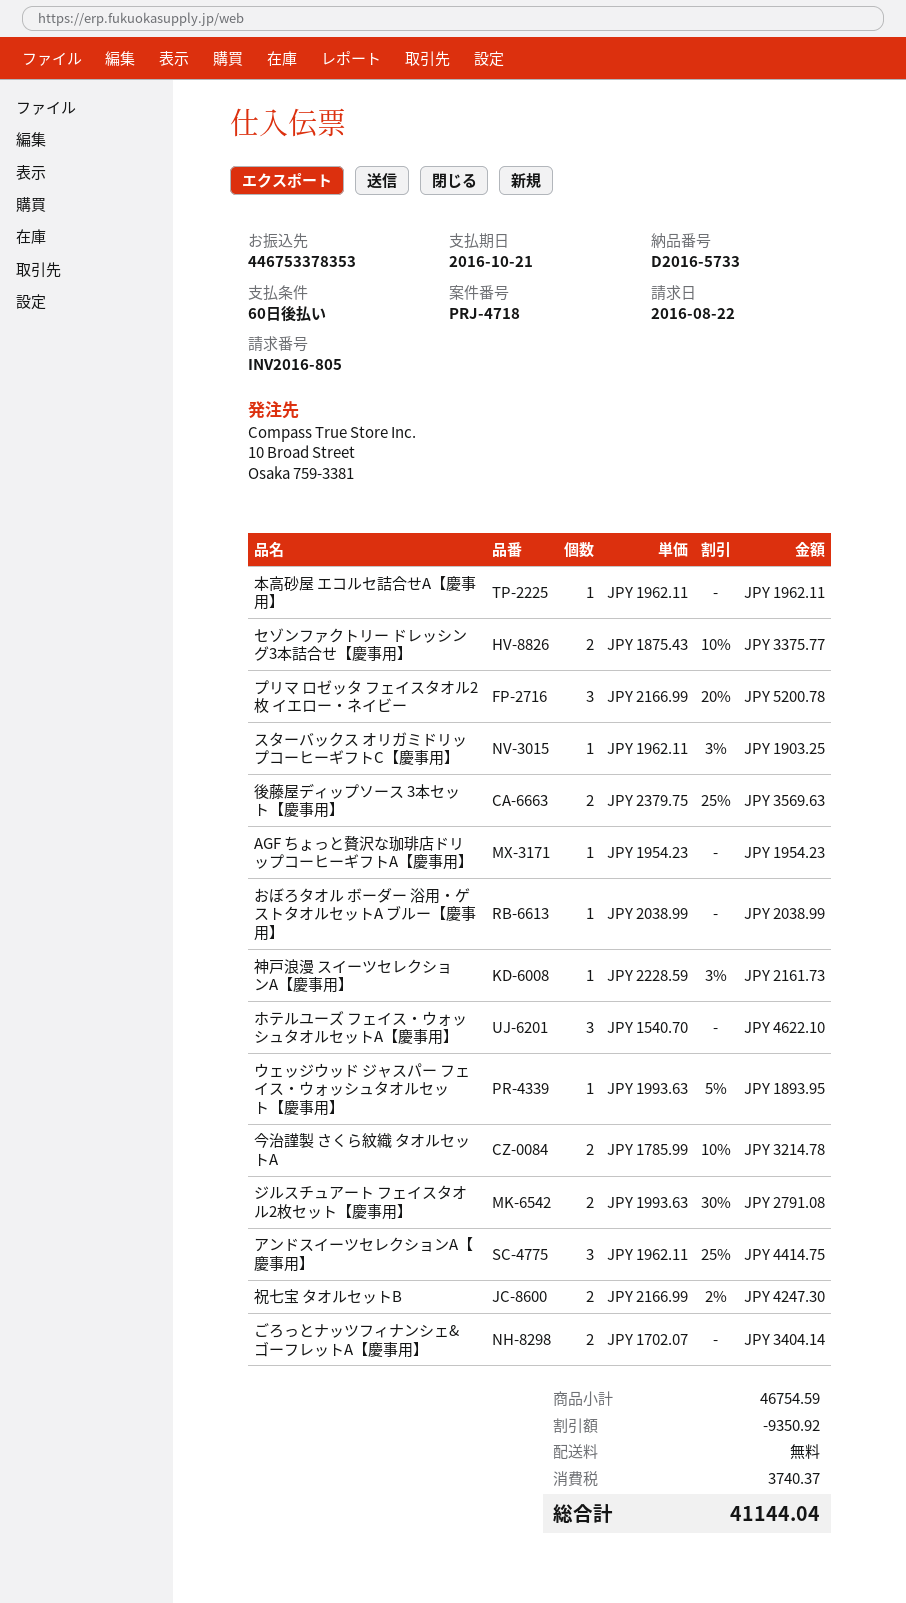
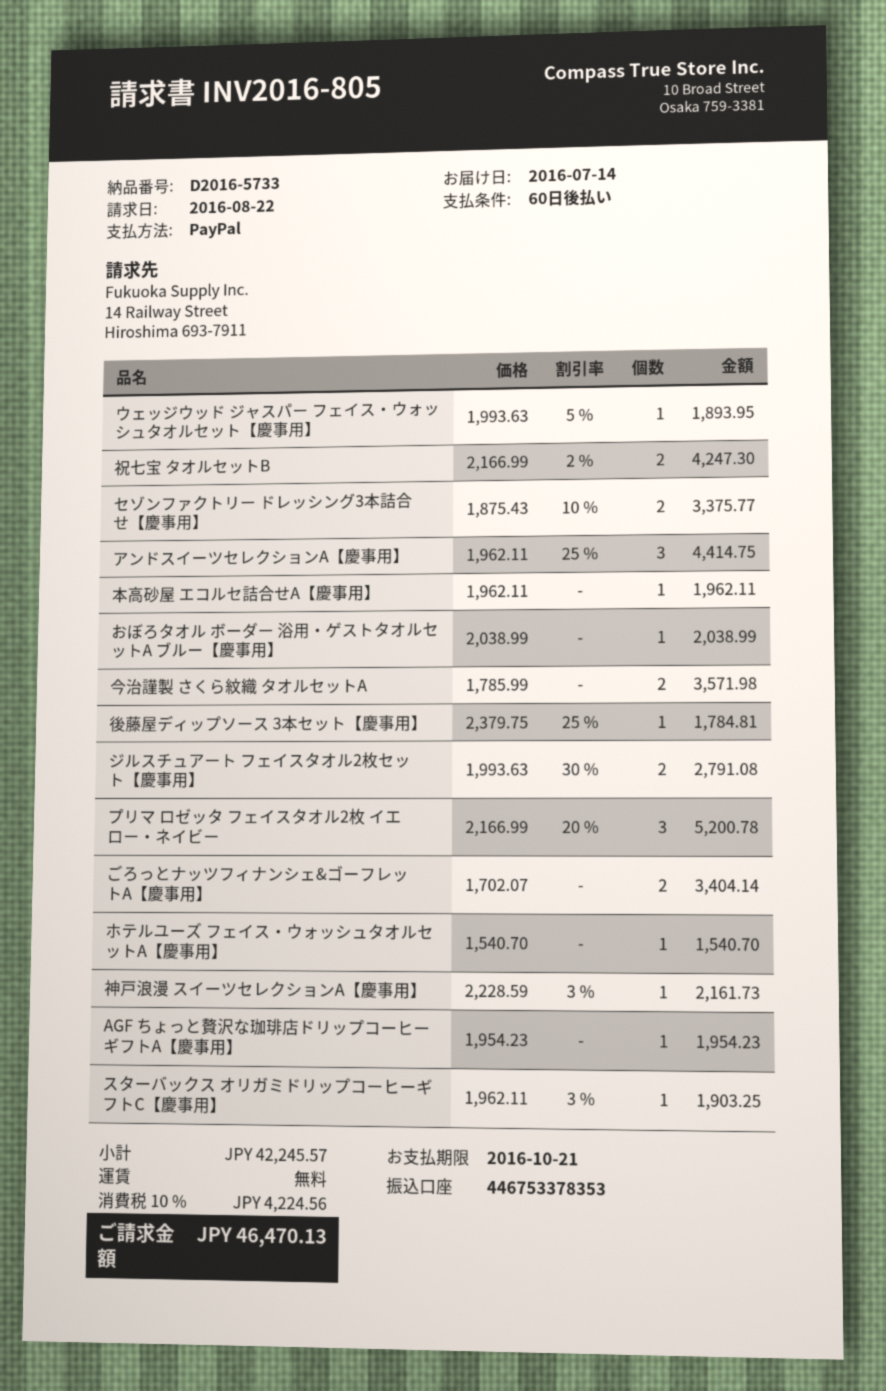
後藤屋ディップソース 3本セット【慶事用】: 2 x 2379.75 - 25% = 3569.63 -> 1 x 2379.75 - 25% = 1784.81
ホテルユーズ フェイス・ウォッシュタオルセットA【慶事用】: 3 x 1540.70 = 4622.10 -> 1 x 1540.70 = 1540.70
今治謹製 さくら紋織 タオルセットA: 2 x 1785.99 - 10% = 3214.78 -> 2 x 1785.99 = 3571.98
subtotal: 46754.59 -> 42245.57
discount: 9350.92 -> none
tax: 3740.37 -> 4224.56
total: 41144.04 -> 46470.13

